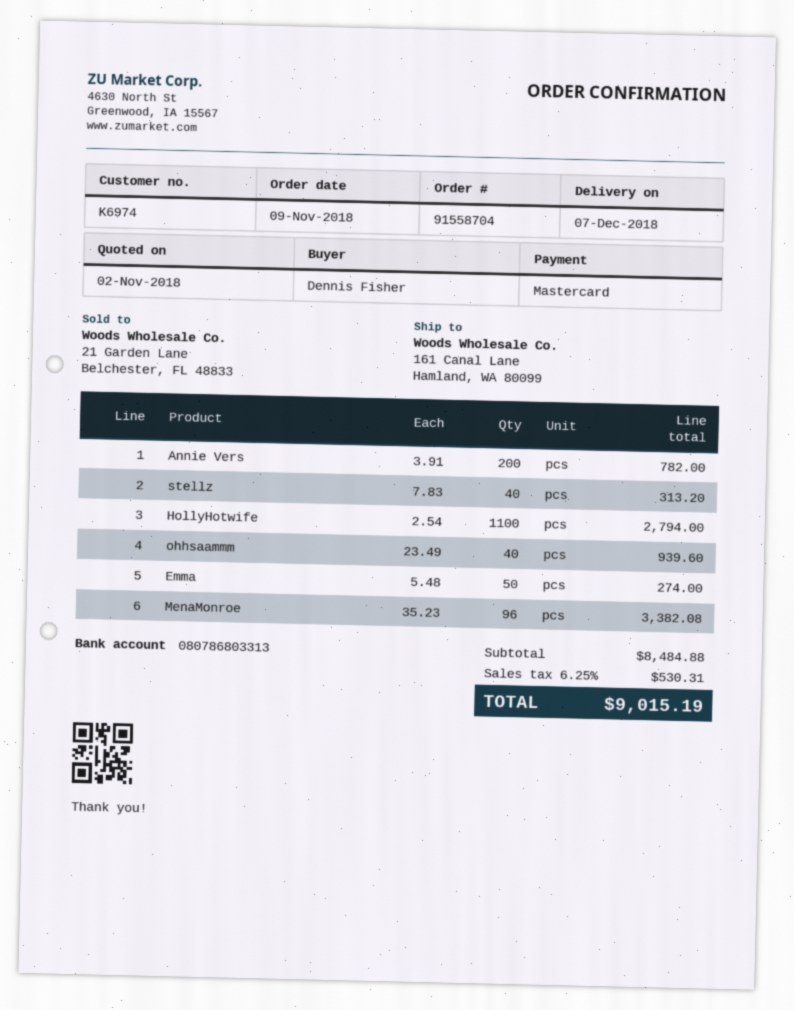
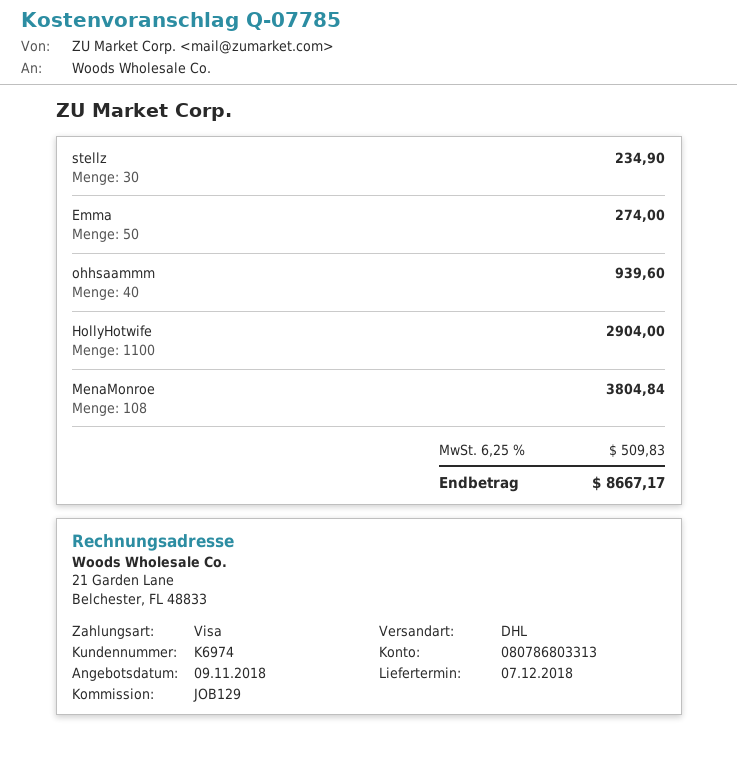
quote date: 2018-11-02 -> 2018-11-09
payment method: Mastercard -> Visa
Annie Vers: 200 for 782.00 -> none
stellz: 40 for 313.20 -> 30 for 234.90
HollyHotwife: 1100 for 2794.00 -> 1100 for 2904.00
MenaMonroe: 96 for 3382.08 -> 108 for 3804.84
tax: 6.25% = 530.31 -> 6.25% = 509.83
total: 9015.19 -> 8667.17

